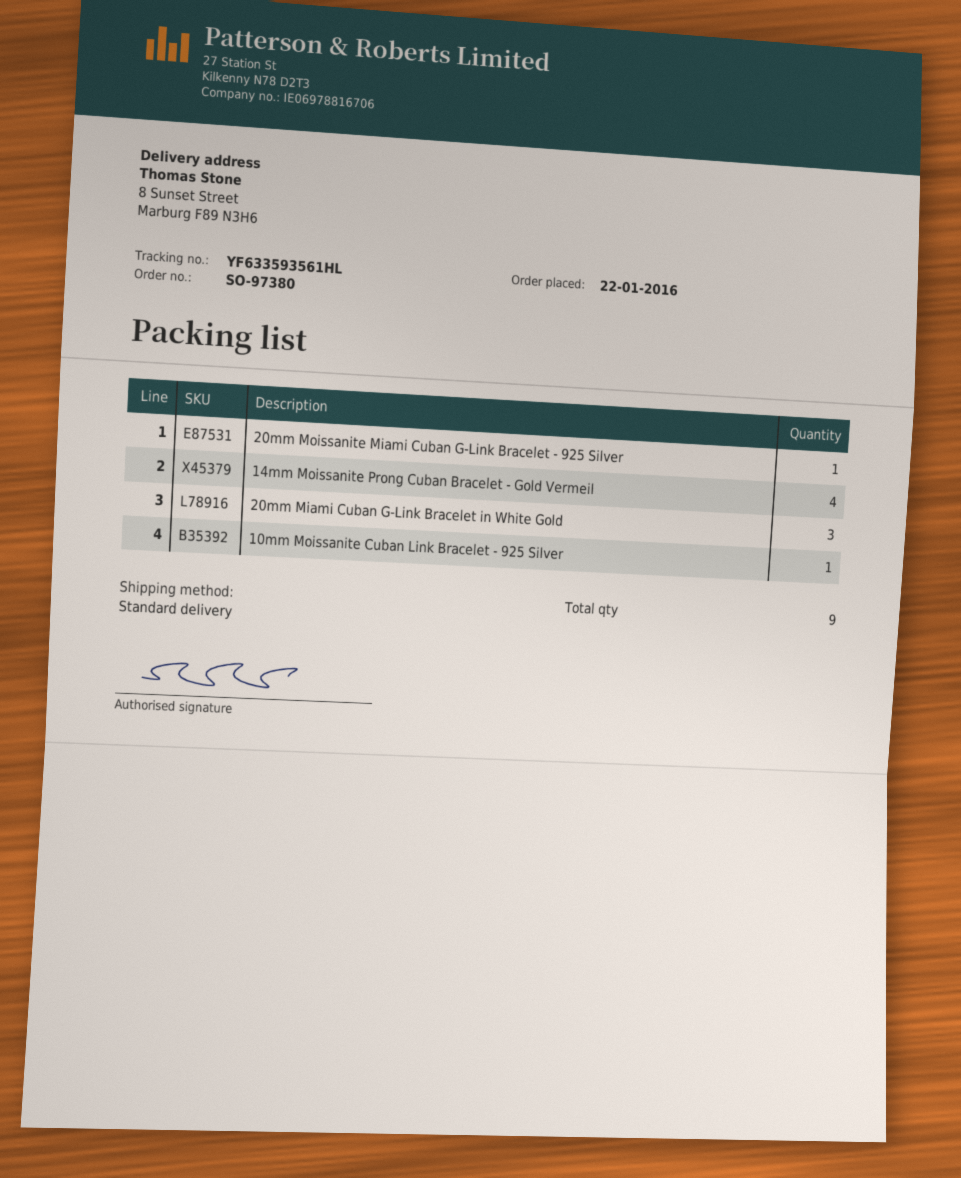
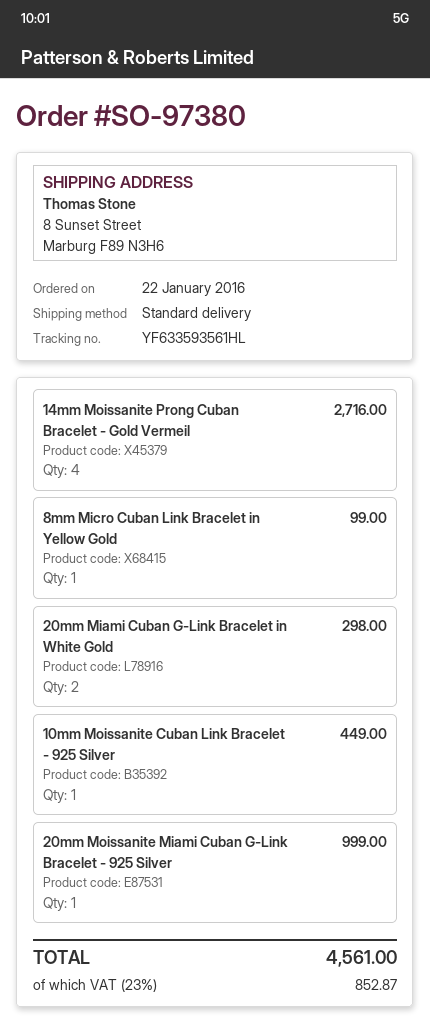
20mm Miami Cuban G-Link Bracelet in White Gold: 3 -> 2
8mm Micro Cuban Link Bracelet in Yellow Gold: none -> 1

